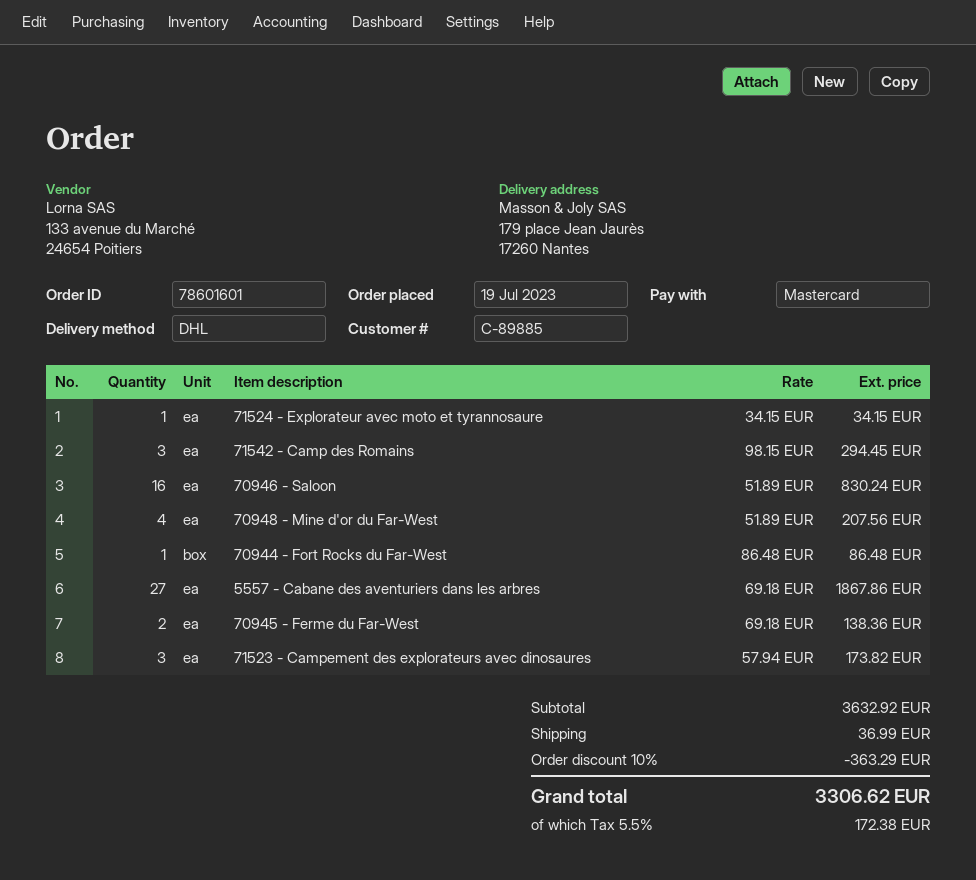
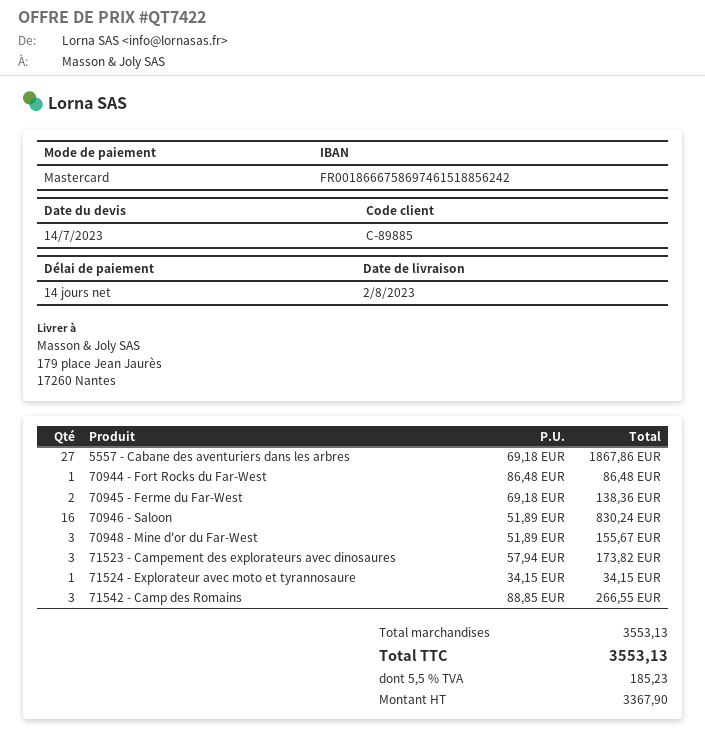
71542 - Camp des Romains: 3 x 98.15 = 294.45 -> 3 x 88.85 = 266.55
70948 - Mine d'or du Far-West: 4 x 51.89 = 207.56 -> 3 x 51.89 = 155.67
subtotal: 3632.92 -> 3553.13
discount: 10% = 363.29 -> none
shipping: 36.99 -> none
tax: 5.5% = 172.38 -> 5.5% = 185.23
total: 3306.62 -> 3553.13

